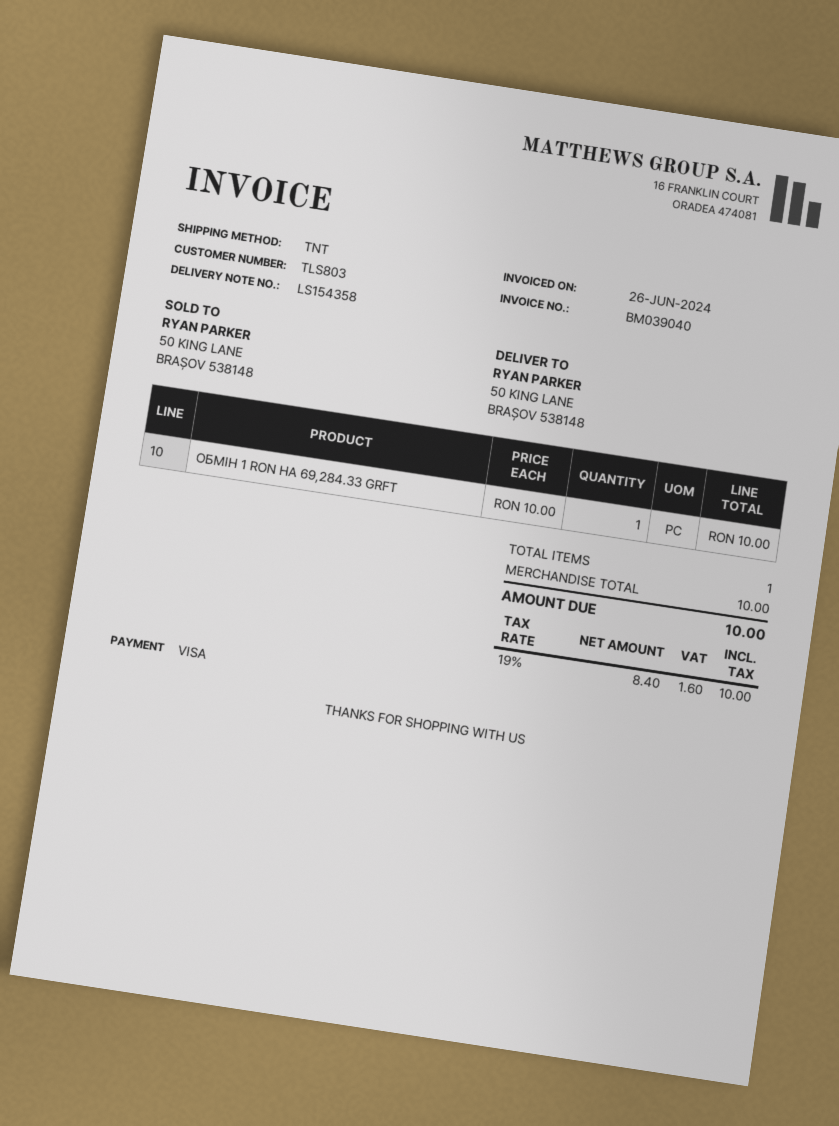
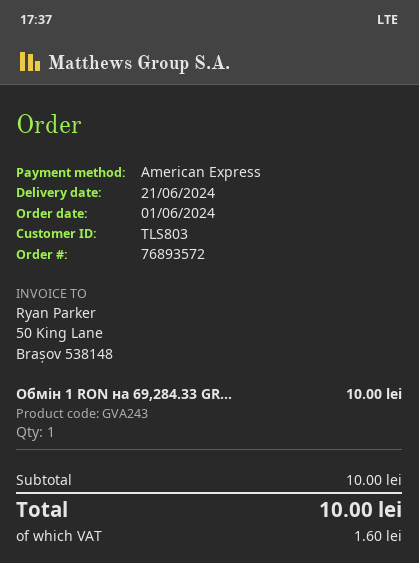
payment method: Visa -> American Express

